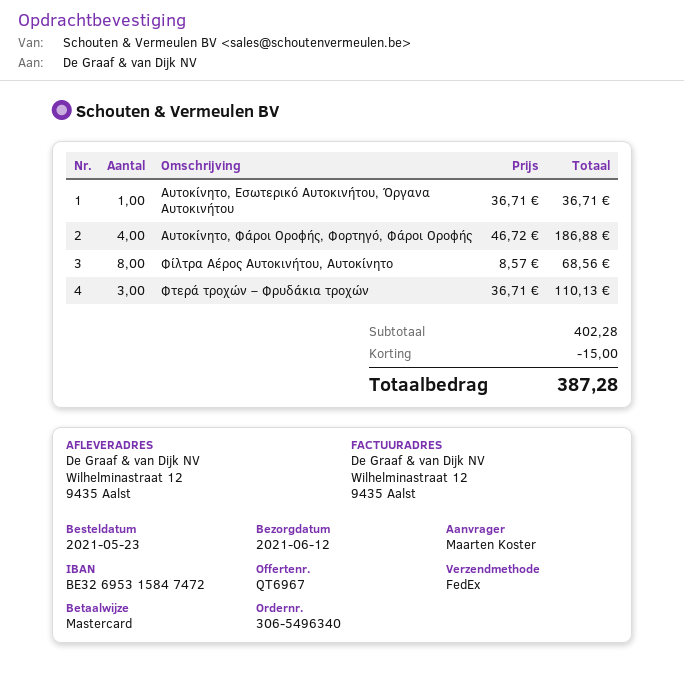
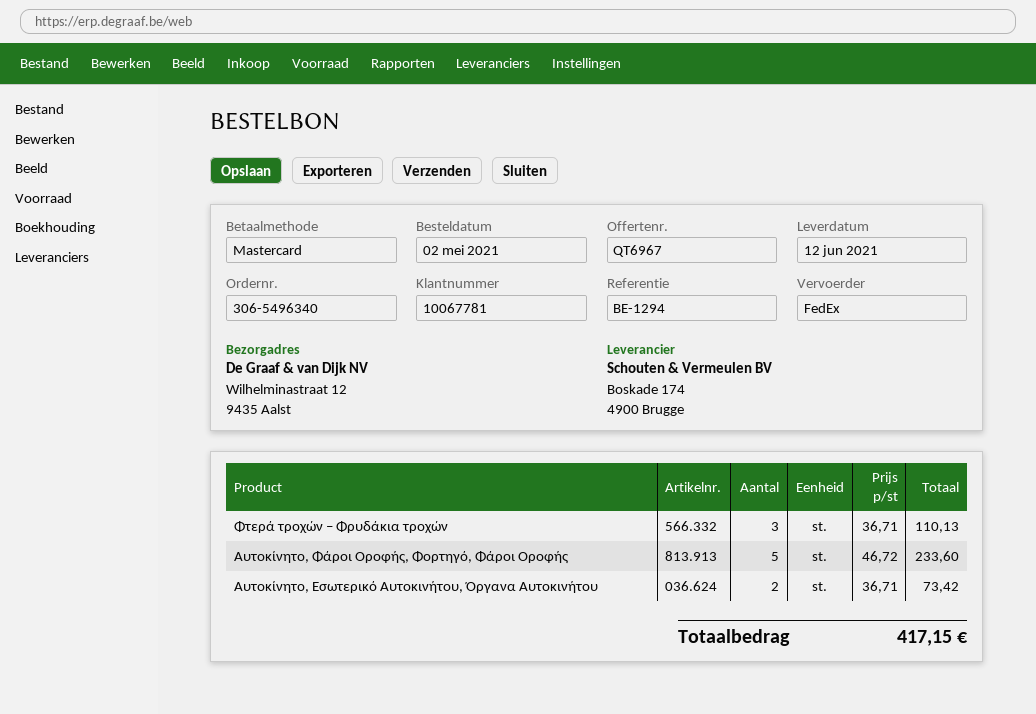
order date: 2021-05-23 -> 2021-05-02
Αυτοκίνητο, Εσωτερικό Αυτοκινήτου, Όργανα Αυτοκινήτου: 1 x 36.71 = 36.71 -> 2 x 36.71 = 73.42
Αυτοκίνητο, Φάροι Οροφής, Φορτηγό, Φάροι Οροφής: 4 x 46.72 = 186.88 -> 5 x 46.72 = 233.60
Φίλτρα Αέρος Αυτοκινήτου, Αυτοκίνητο: 8 x 8.57 = 68.56 -> none
discount: 15.00 -> none
total: 387.28 -> 417.15

